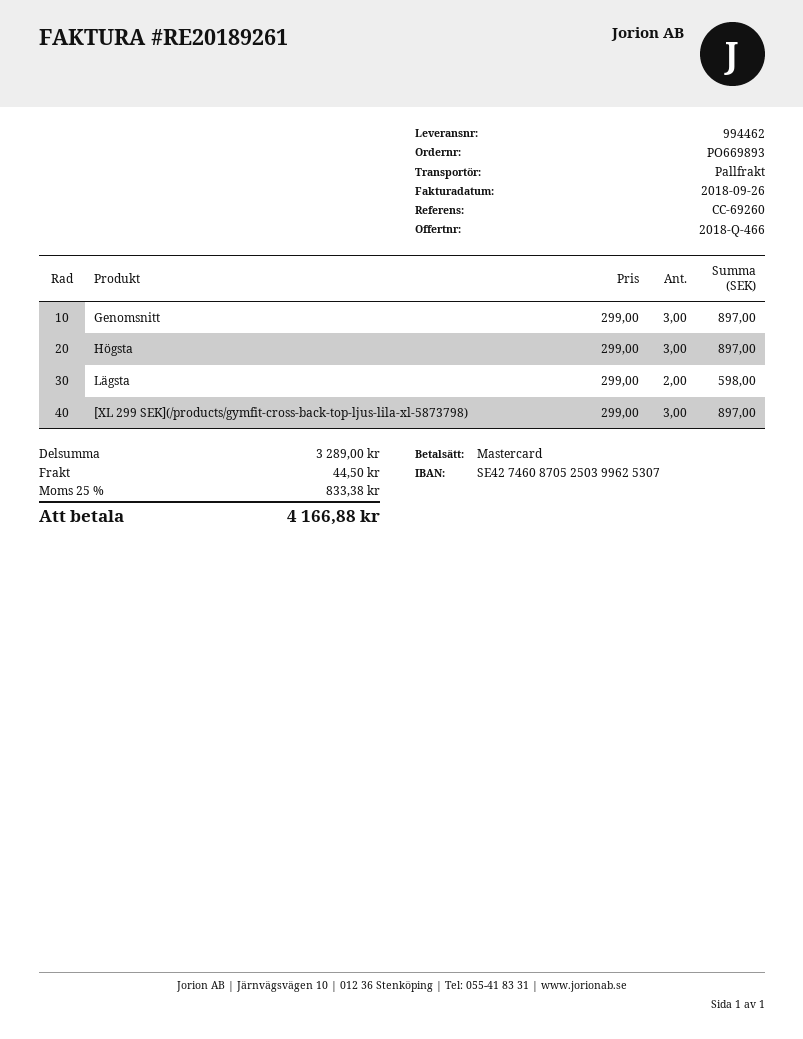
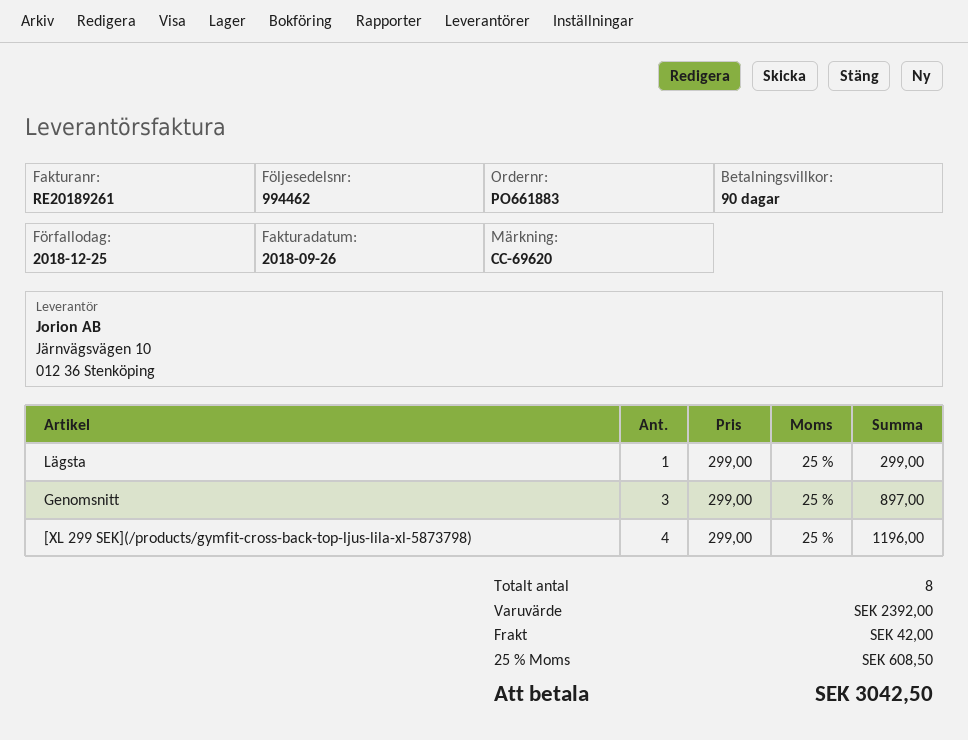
order number: PO669893 -> PO661883
reference: CC-69260 -> CC-69620
Högsta: 3 x 299.00 = 897.00 -> none
Lägsta: 2 x 299.00 = 598.00 -> 1 x 299.00 = 299.00
[XL 299 SEK](/products/gymfit-cross-back-top-ljus-lila-xl-5873798): 3 x 299.00 = 897.00 -> 4 x 299.00 = 1196.00
subtotal: 3289.00 -> 2392.00
shipping: 44.50 -> 42.00
tax: 25% = 833.38 -> 25% = 608.50
total: 4166.88 -> 3042.50

